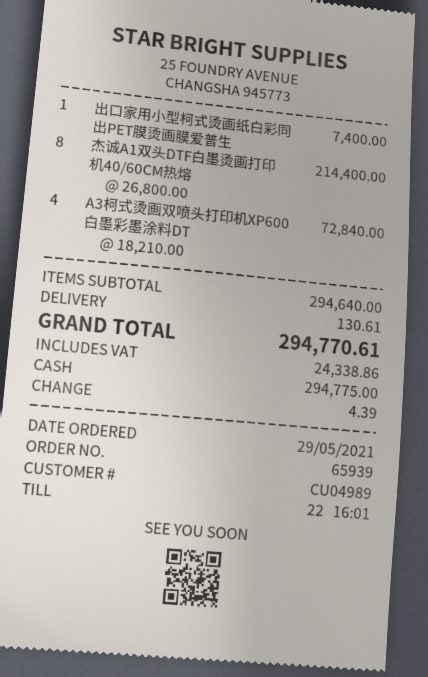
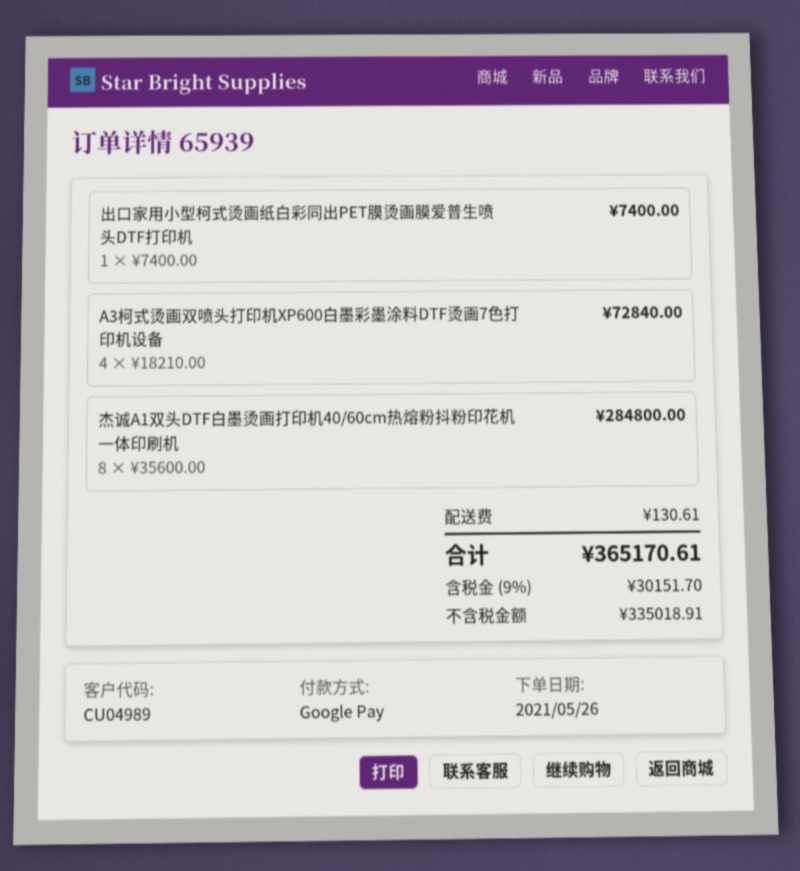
order date: 2021-05-29 -> 2021-05-26
payment method: cash -> Google Pay
杰诚A1双头DTF白墨烫画打印机40/60CM热熔: 8 x 26800.00 = 214400.00 -> 8 x 35600.00 = 284800.00
tax: 24338.86 -> 30151.70
total: 294770.61 -> 365170.61

